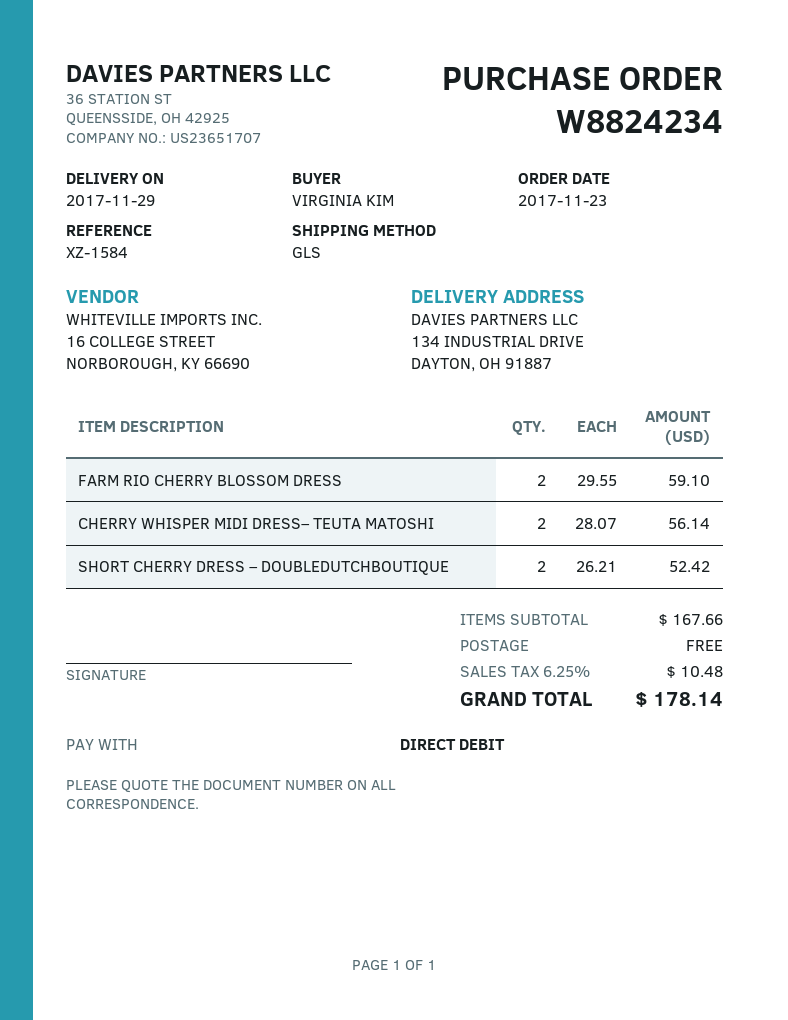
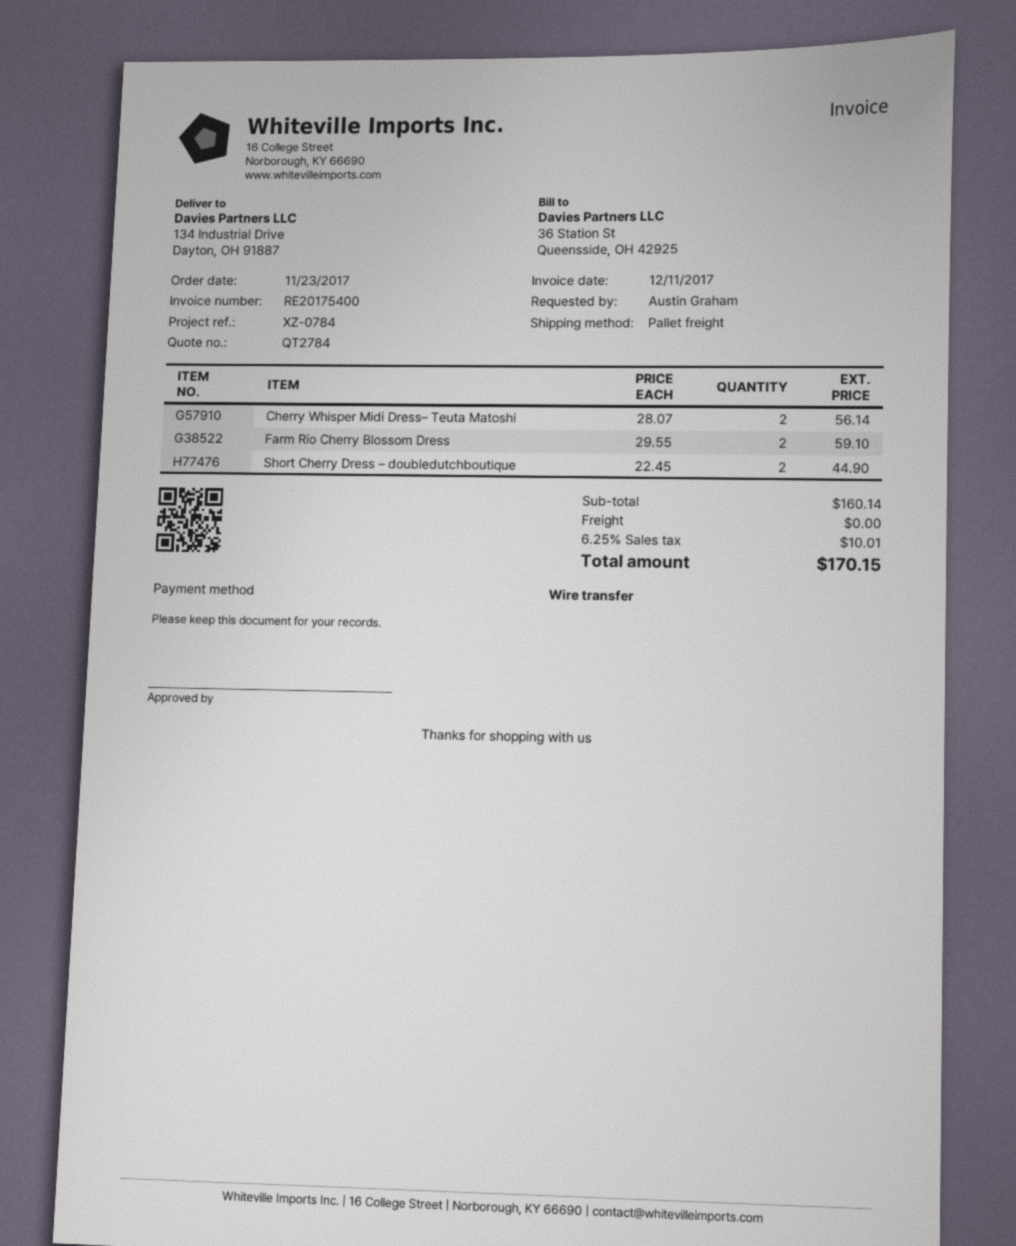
reference: XZ-1584 -> XZ-0784
ordered by: VIRGINIA KIM -> Austin Graham
payment method: direct debit -> bank transfer
shipping method: GLS -> pallet freight
SHORT CHERRY DRESS – DOUBLEDUTCHBOUTIQUE: 2 x 26.21 = 52.42 -> 2 x 22.45 = 44.90
subtotal: 167.66 -> 160.14
tax: 6.25% = 10.48 -> 6.25% = 10.01
total: 178.14 -> 170.15

